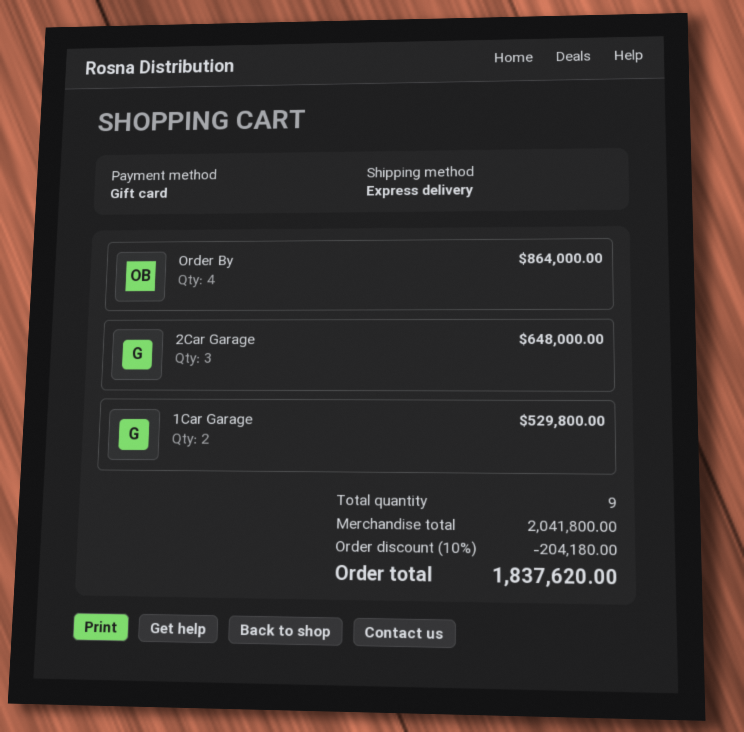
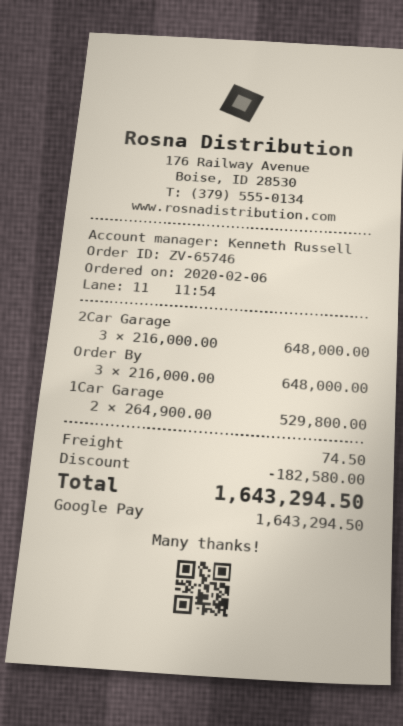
payment method: gift card -> Google Pay
Order By: 4 for 864000.00 -> 3 for 648000.00
discount: 204180.00 -> 182580.00
shipping: none -> 74.50
total: 1837620.00 -> 1643294.50

